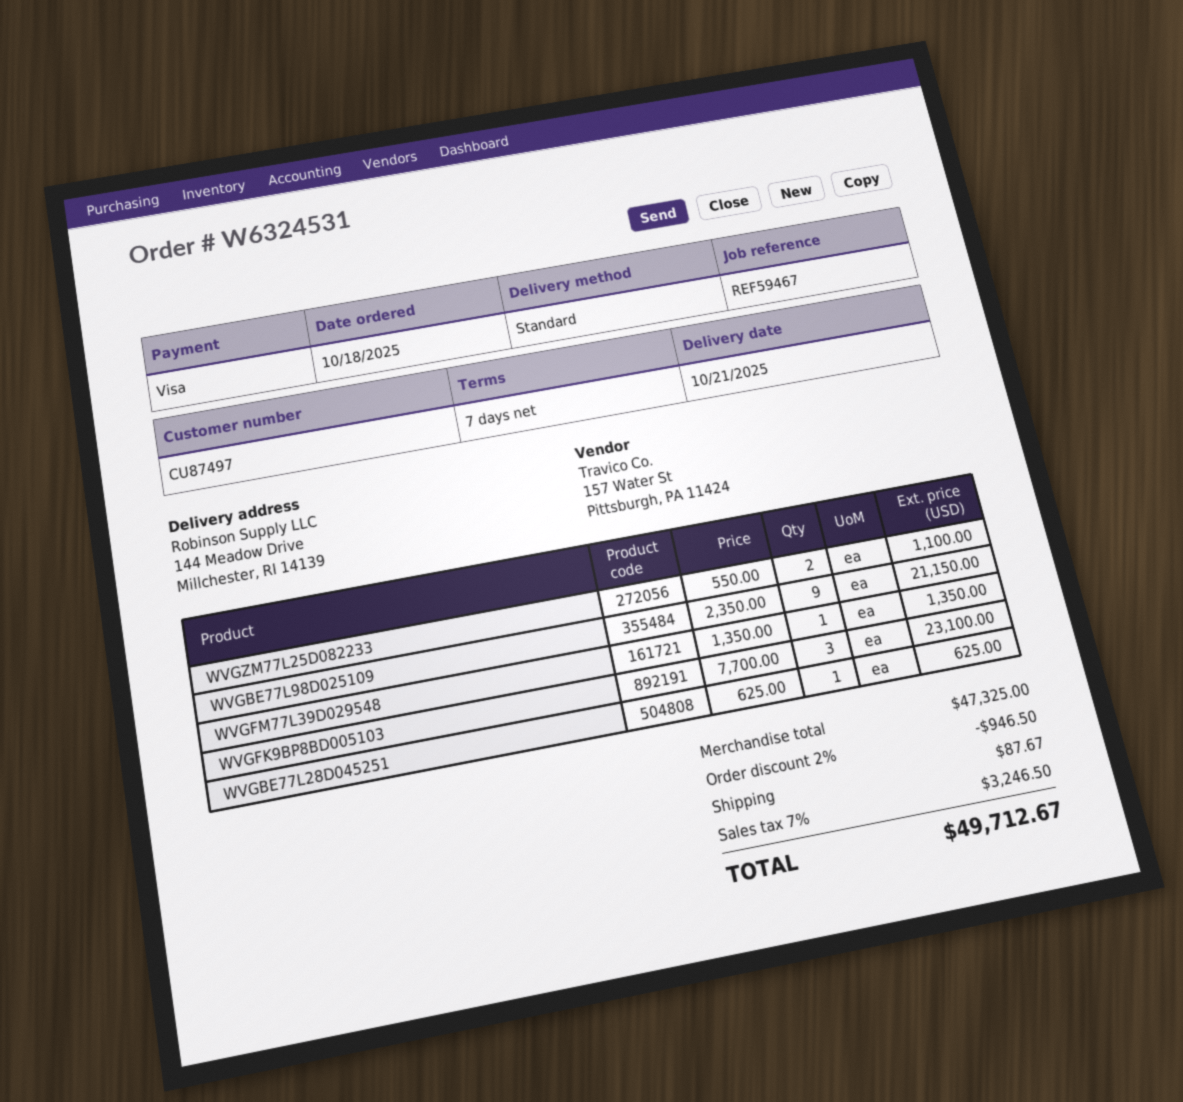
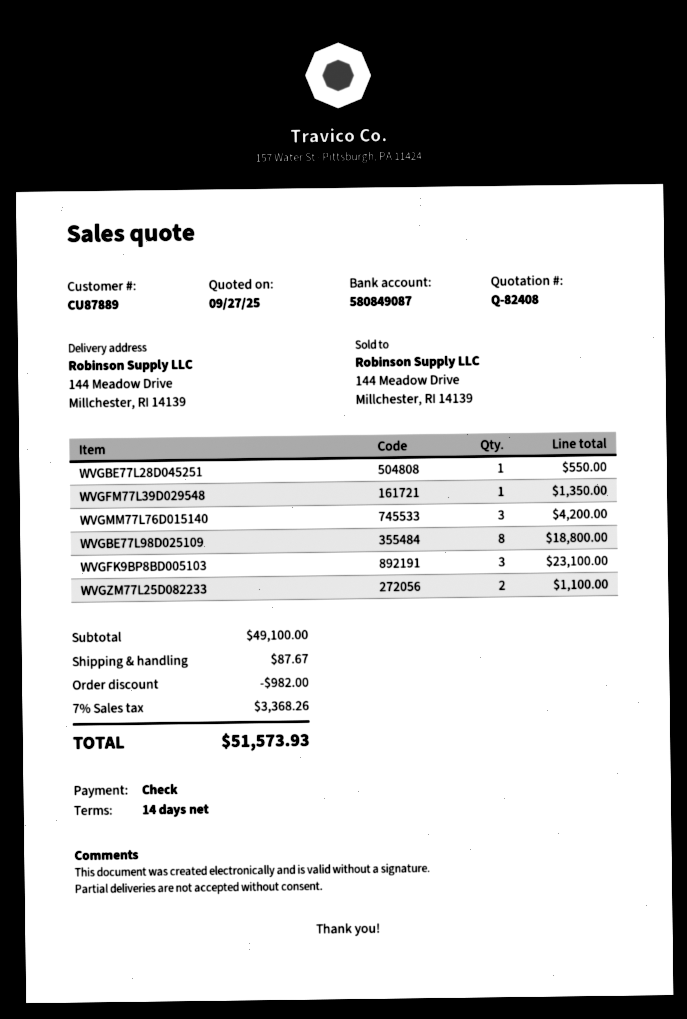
payment terms: 7 days -> 14 days
customer number: CU87497 -> CU87889
payment method: Visa -> cheque
WVGBE77L98D025109: 9 for 21150.00 -> 8 for 18800.00
WVGBE77L28D045251: 1 for 625.00 -> 1 for 550.00
WVGMM77L76D015140: none -> 3 for 4200.00
subtotal: 47325.00 -> 49100.00
discount: 946.50 -> 982.00
tax: 7% = 3246.50 -> 7% = 3368.26
total: 49712.67 -> 51573.93

